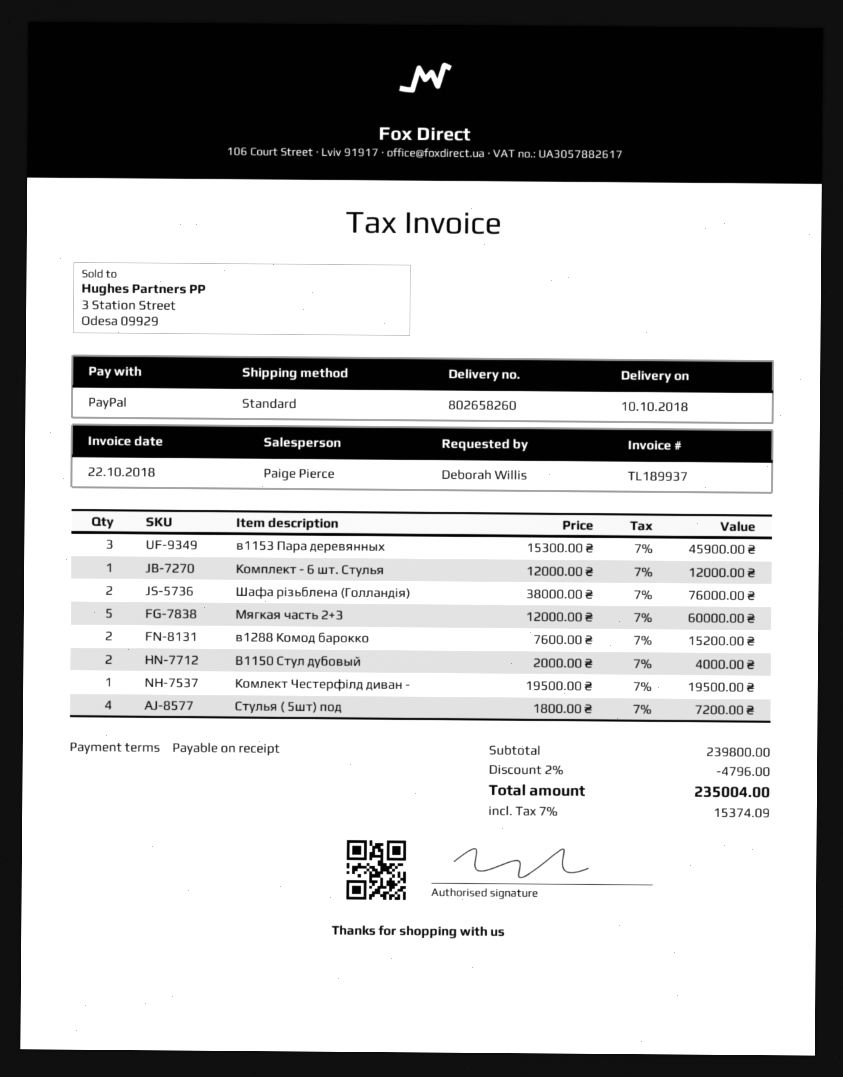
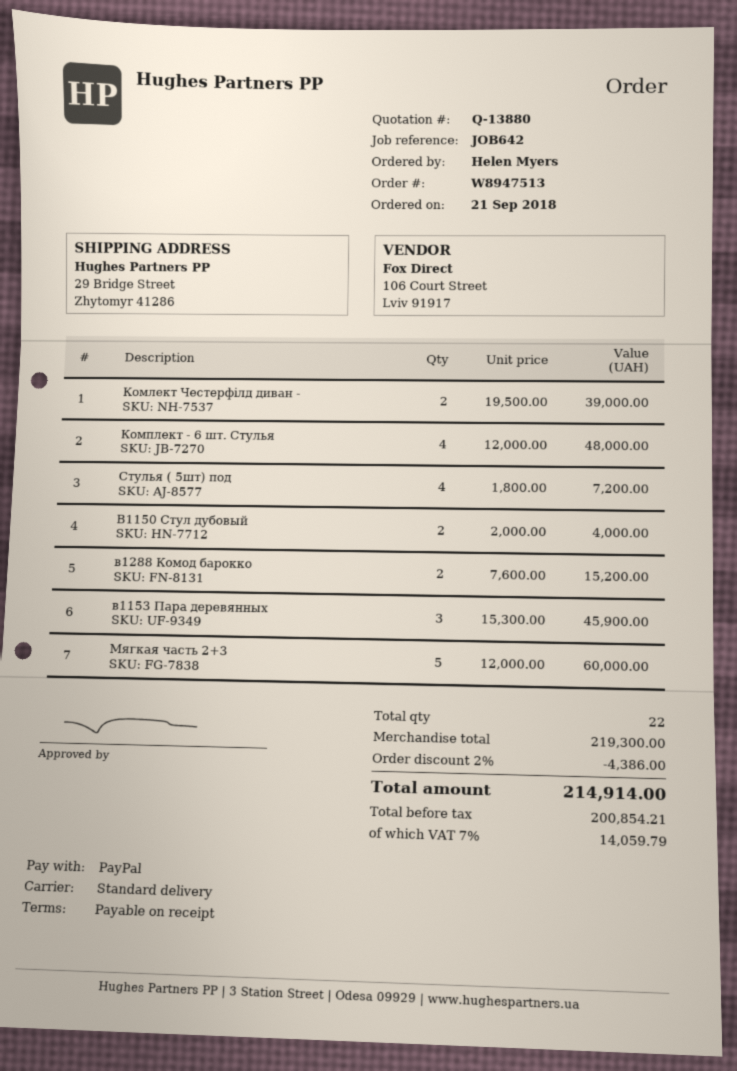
ordered by: Deborah Willis -> Helen Myers
Комплект - 6 шт. Стулья: 1 x 12000.00 = 12000.00 -> 4 x 12000.00 = 48000.00
Шафа різьблена (Голландія): 2 x 38000.00 = 76000.00 -> none
Комлект Честерфілд диван -: 1 x 19500.00 = 19500.00 -> 2 x 19500.00 = 39000.00
subtotal: 239800.00 -> 219300.00
discount: 2% = 4796.00 -> 2% = 4386.00
tax: 7% = 15374.09 -> 7% = 14059.79
total: 235004.00 -> 214914.00

